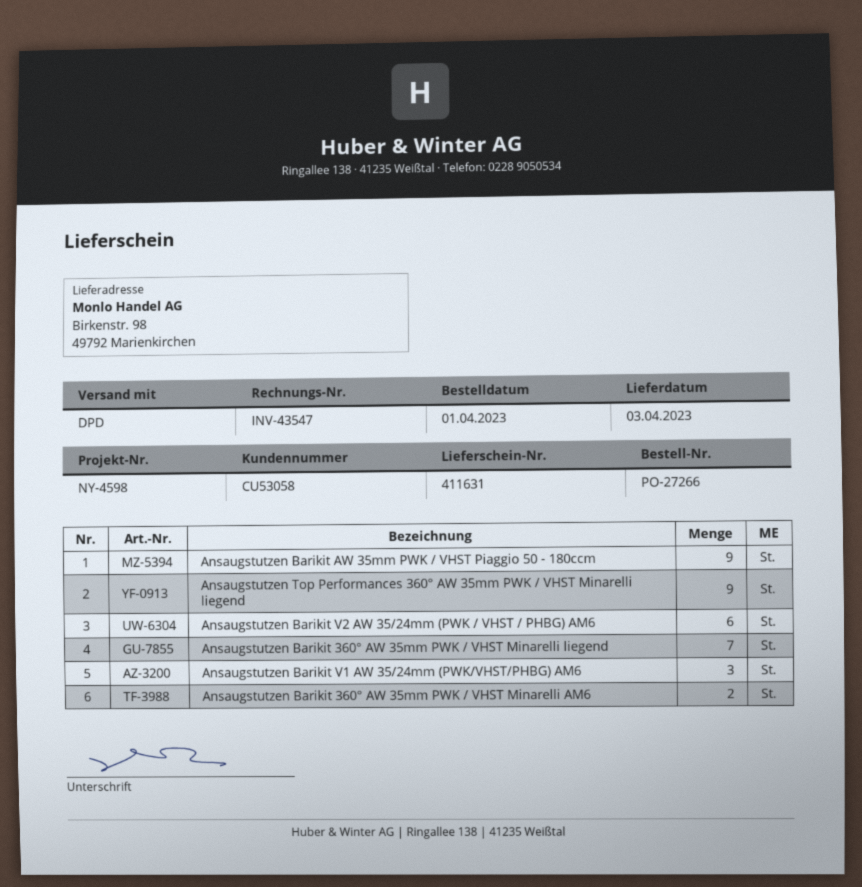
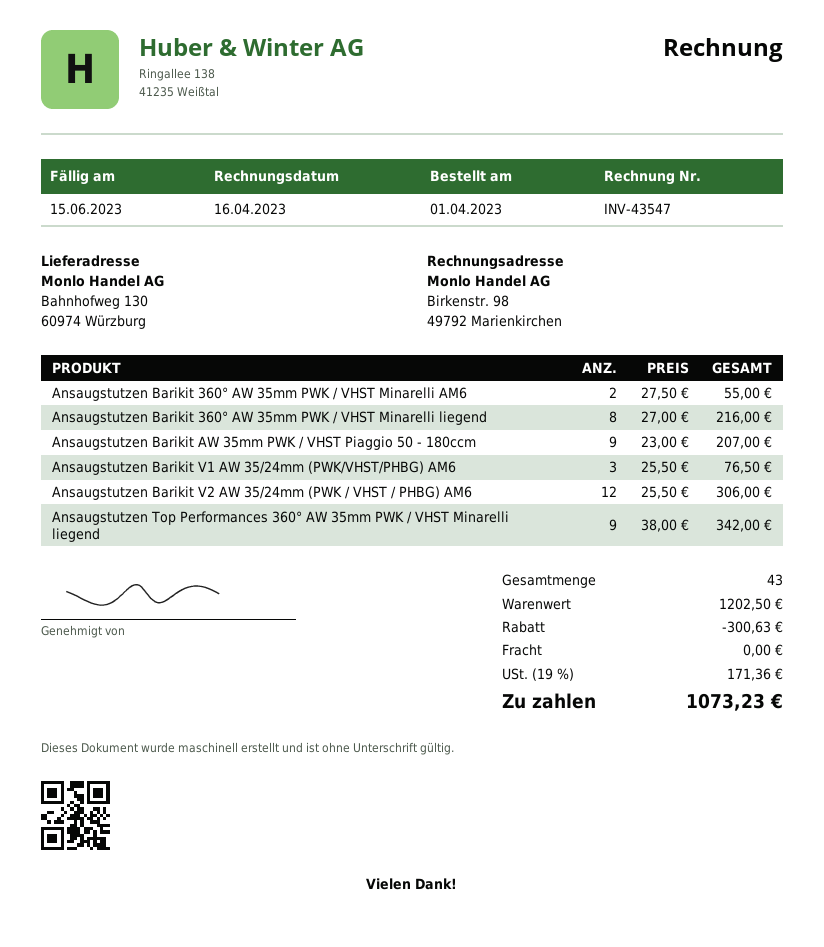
ship to: Birkenstr. 98, 49792 Marienkirchen -> Bahnhofweg 130, 60974 Würzburg
Ansaugstutzen Barikit V2 AW 35/24mm (PWK / VHST / PHBG) AM6: 6 -> 12
Ansaugstutzen Barikit 360° AW 35mm PWK / VHST Minarelli liegend: 7 -> 8

